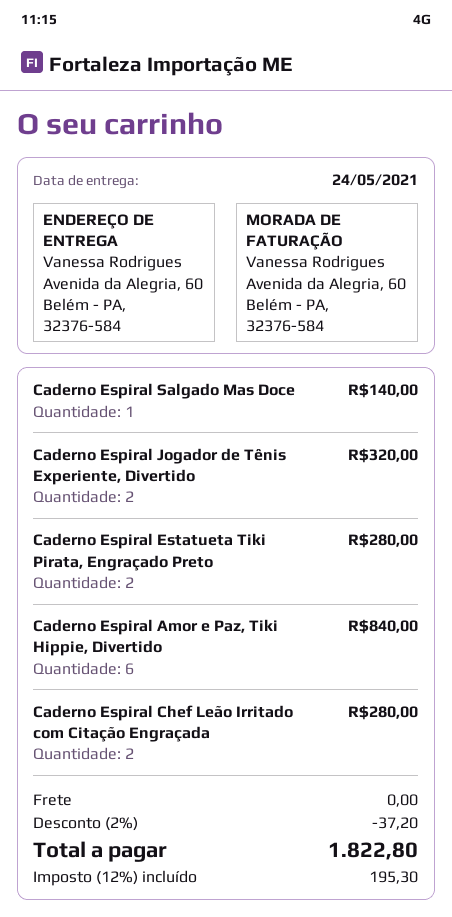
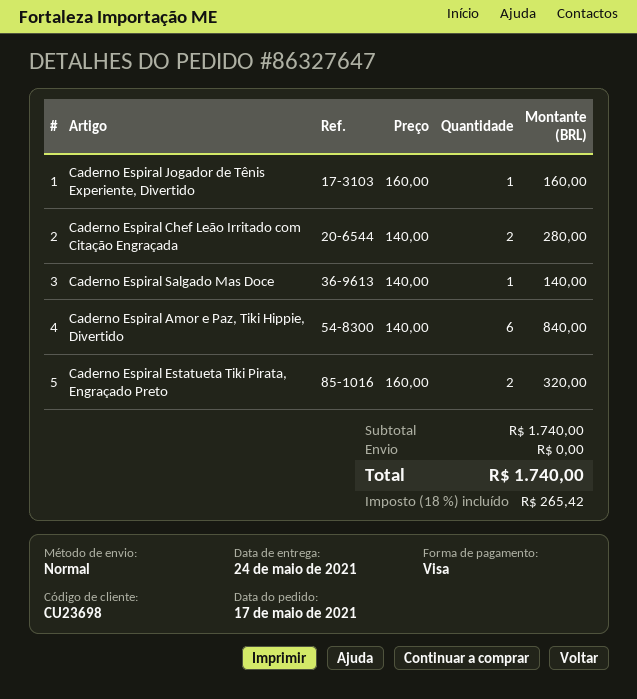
Caderno Espiral Jogador de Tênis Experiente, Divertido: 2 for 320.00 -> 1 for 160.00
Caderno Espiral Estatueta Tiki Pirata, Engraçado Preto: 2 for 280.00 -> 2 for 320.00
discount: 2% = 37.20 -> none
tax: 12% = 195.30 -> 18% = 265.42
total: 1822.80 -> 1740.00

